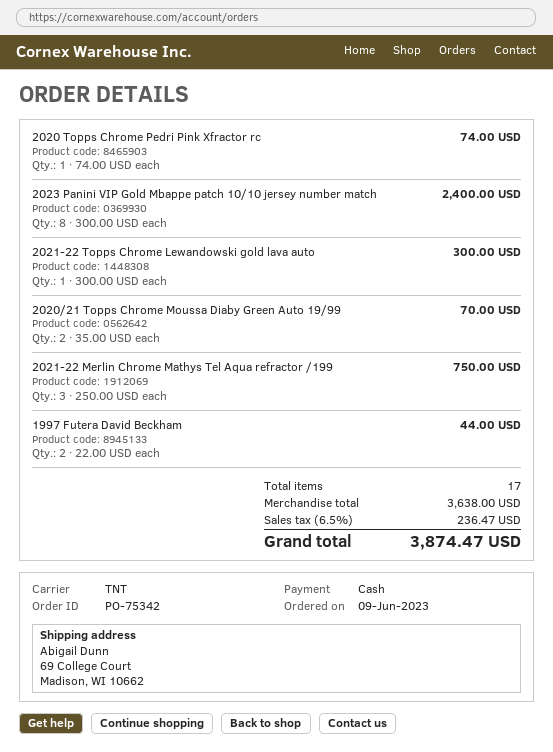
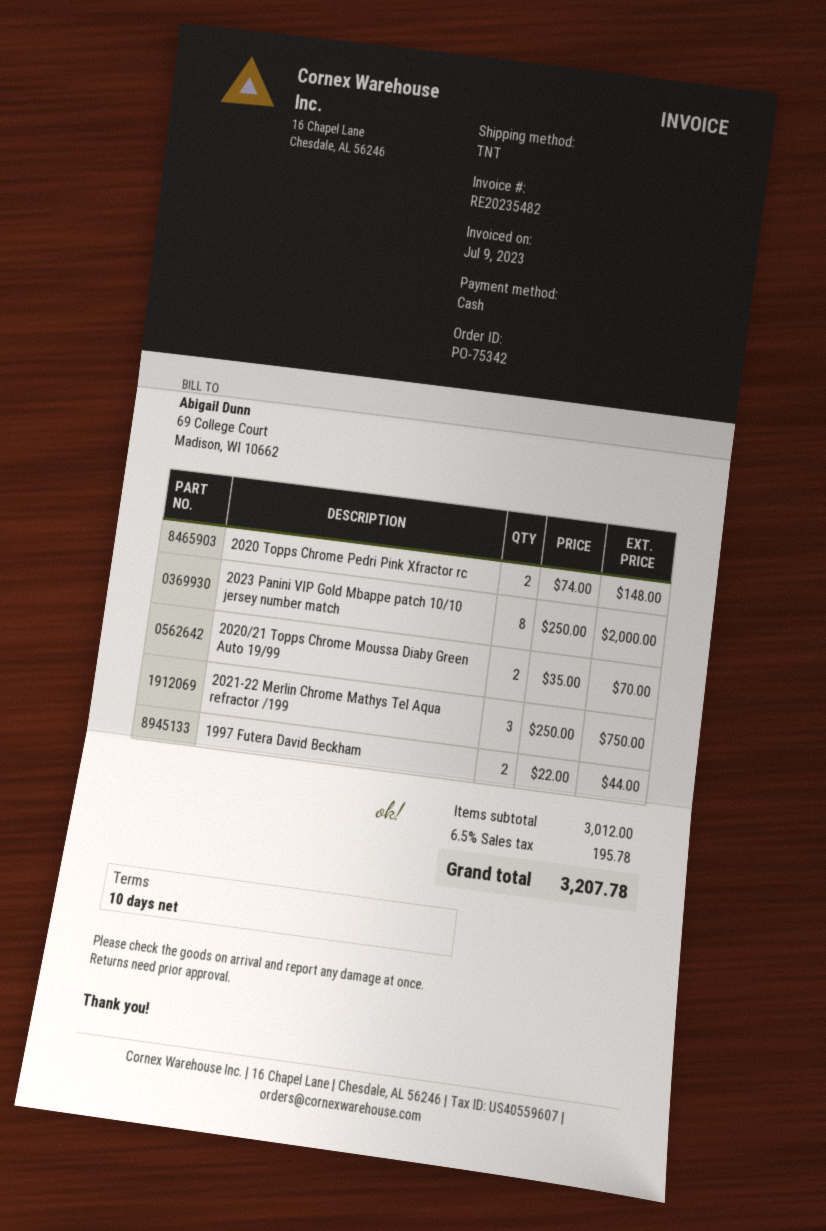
2020 Topps Chrome Pedri Pink Xfractor rc: 1 x 74.00 = 74.00 -> 2 x 74.00 = 148.00
2023 Panini VIP Gold Mbappe patch 10/10 jersey number match: 8 x 300.00 = 2400.00 -> 8 x 250.00 = 2000.00
2021-22 Topps Chrome Lewandowski gold lava auto: 1 x 300.00 = 300.00 -> none
subtotal: 3638.00 -> 3012.00
tax: 6.5% = 236.47 -> 6.5% = 195.78
total: 3874.47 -> 3207.78

